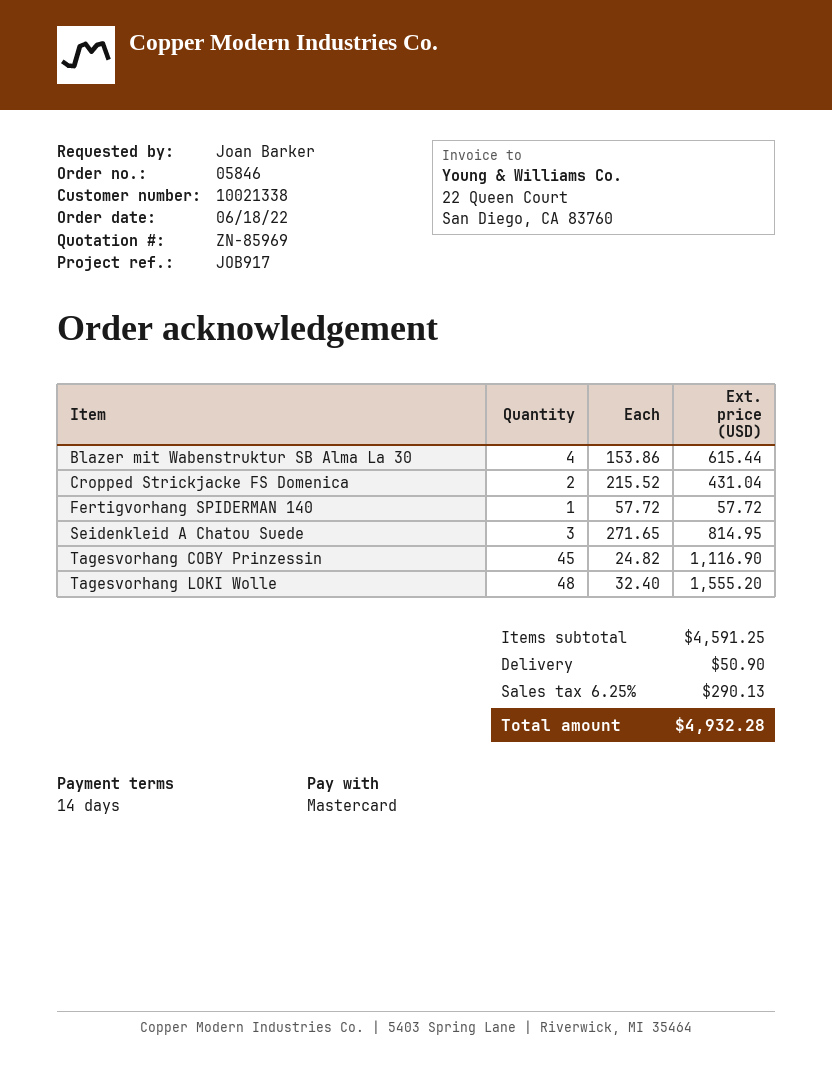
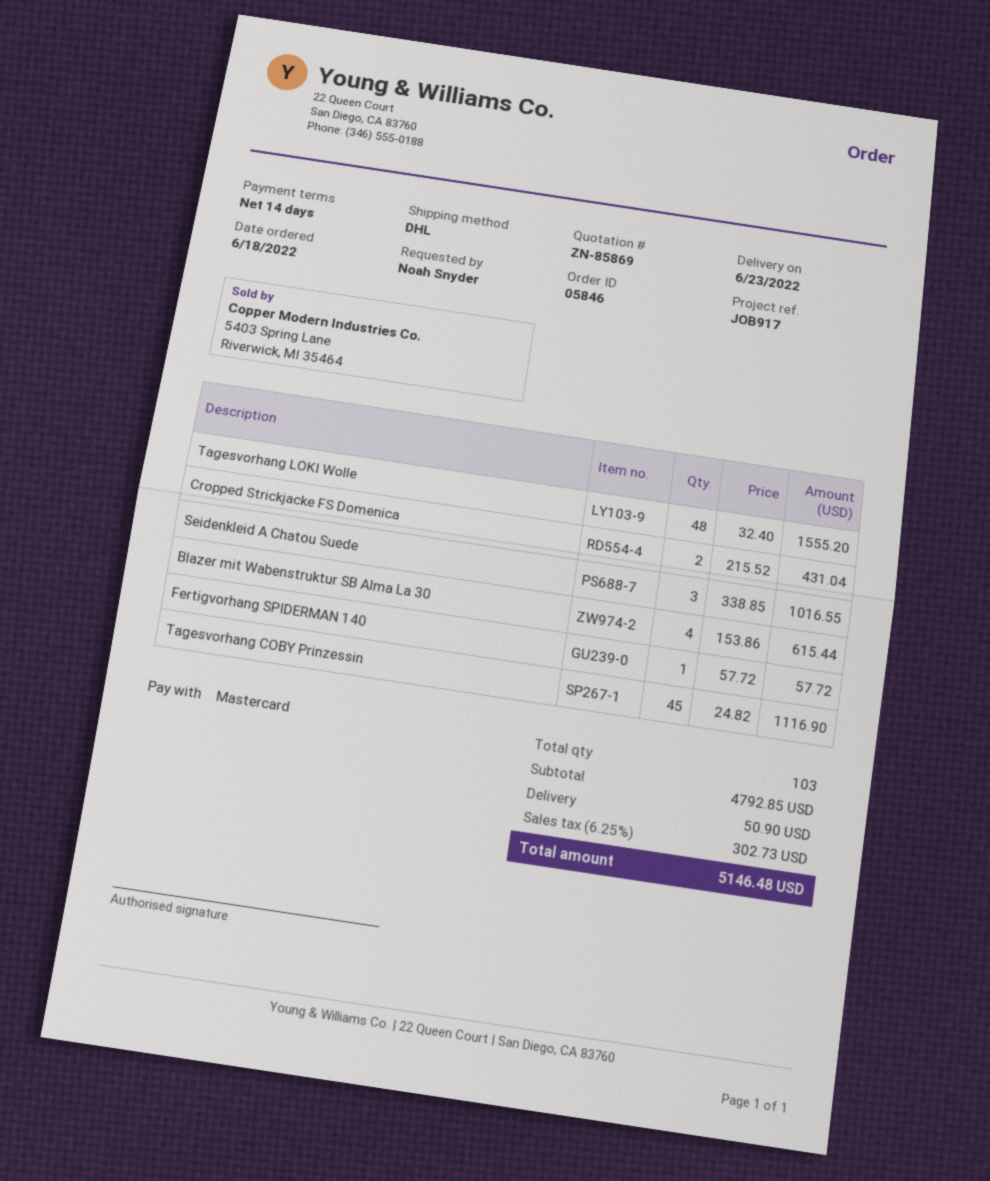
quote number: ZN-85969 -> ZN-85869
ordered by: Joan Barker -> Noah Snyder
Seidenkleid A Chatou Suede: 3 x 271.65 = 814.95 -> 3 x 338.85 = 1016.55
subtotal: 4591.25 -> 4792.85
tax: 6.25% = 290.13 -> 6.25% = 302.73
total: 4932.28 -> 5146.48

